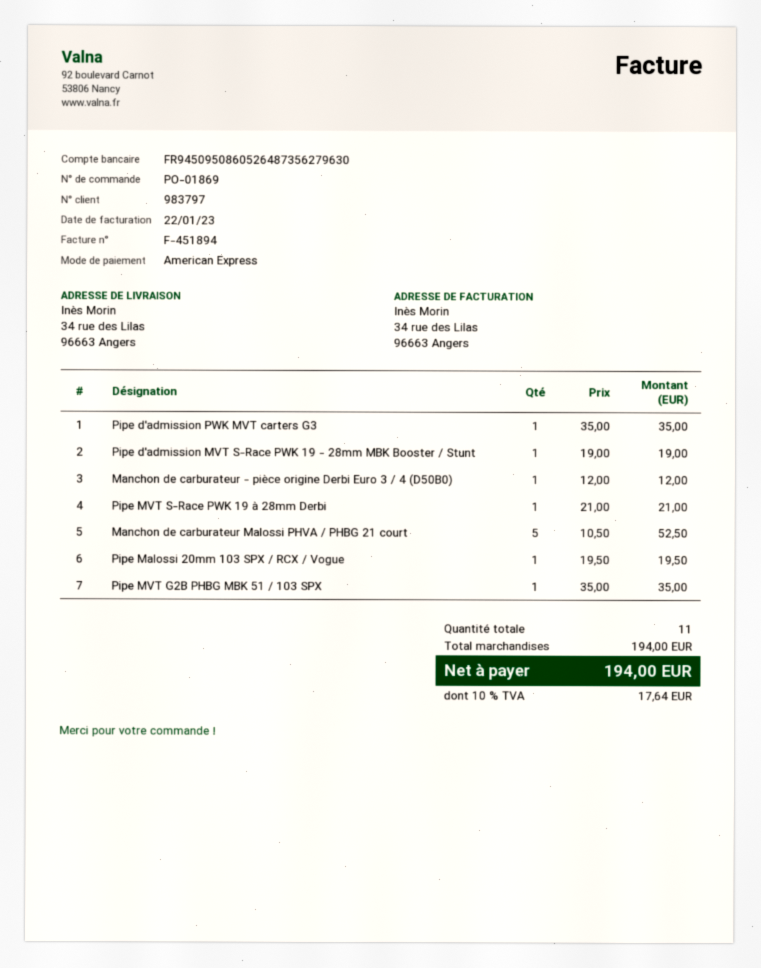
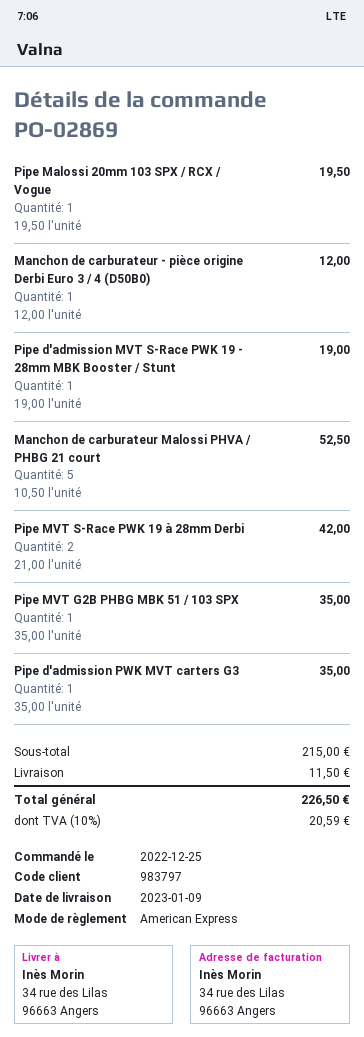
order number: PO-01869 -> PO-02869
Pipe MVT S-Race PWK 19 à 28mm Derbi: 1 x 21.00 = 21.00 -> 2 x 21.00 = 42.00
subtotal: 194.00 -> 215.00
shipping: none -> 11.50
tax: 10% = 17.64 -> 10% = 20.59
total: 194.00 -> 226.50

